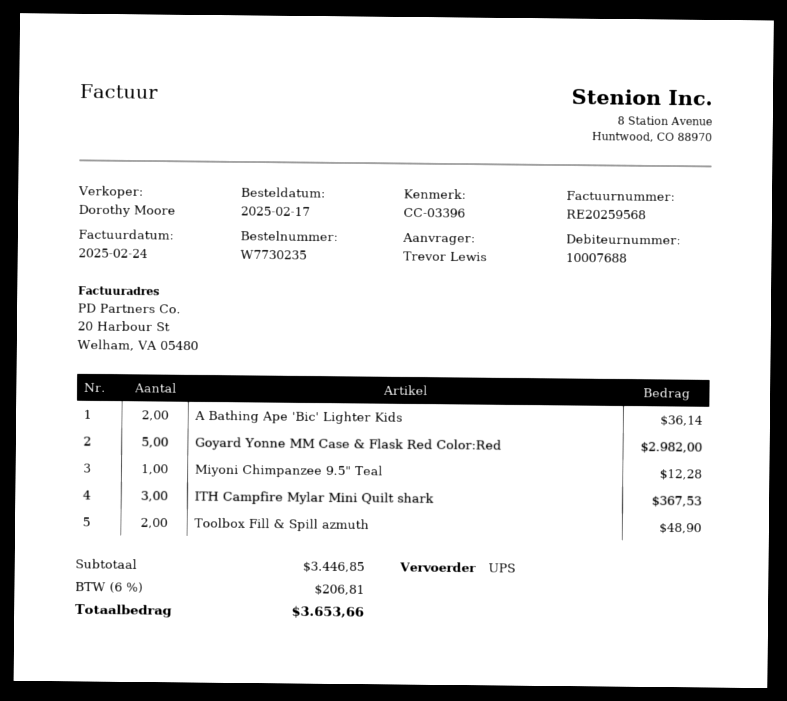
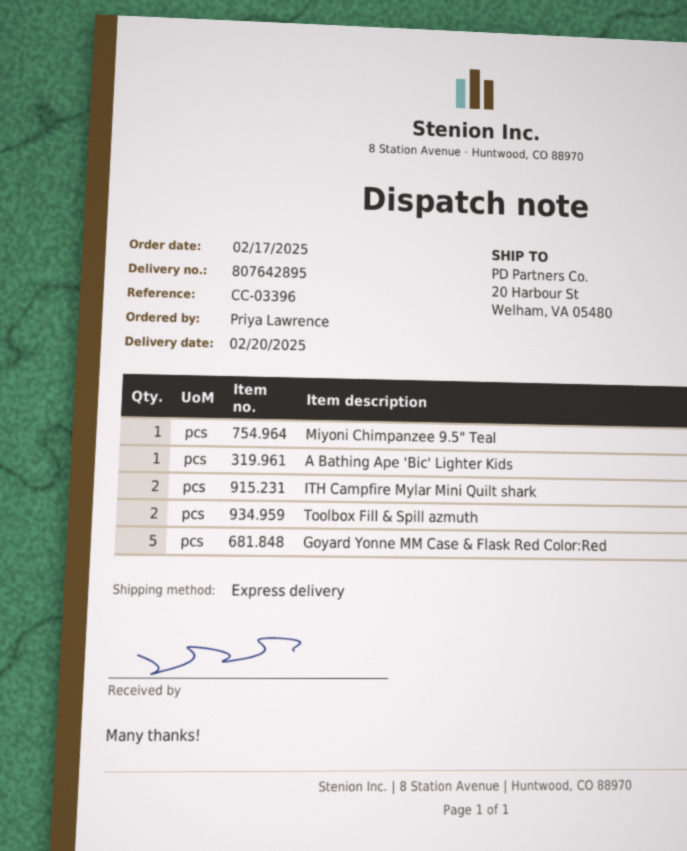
ordered by: Trevor Lewis -> Priya Lawrence
shipping method: UPS -> express
A Bathing Ape 'Bic' Lighter Kids: 2 -> 1
ITH Campfire Mylar Mini Quilt shark: 3 -> 2

